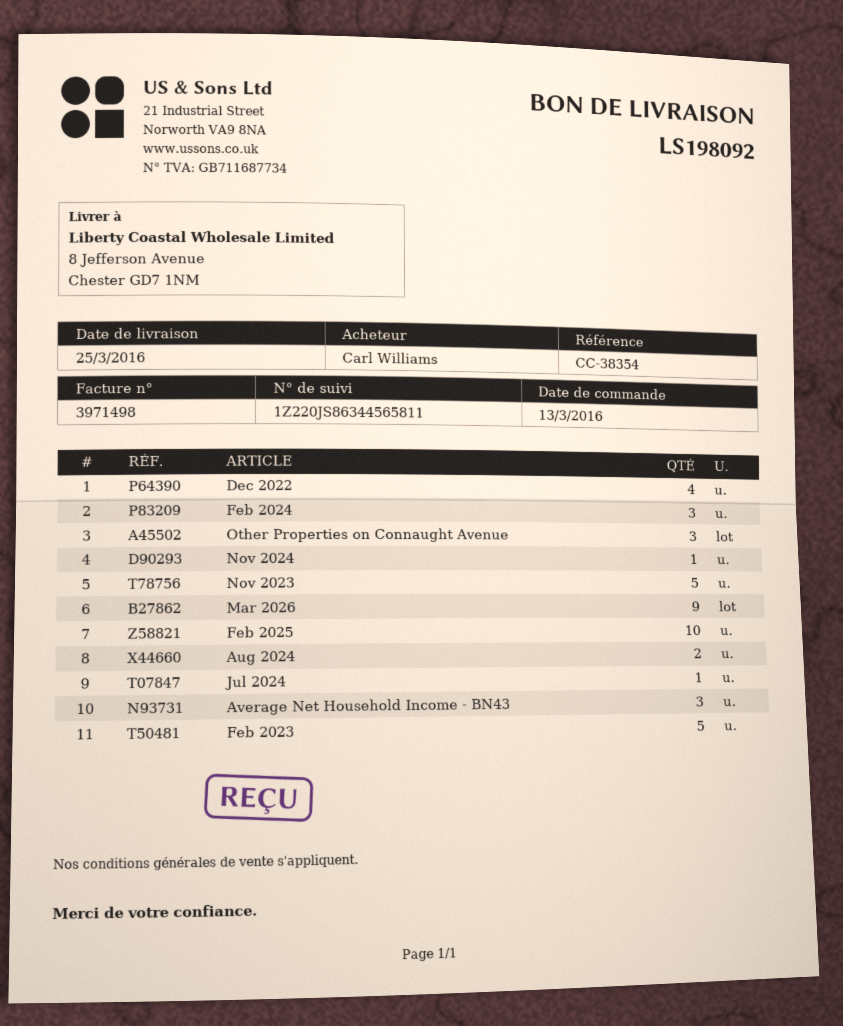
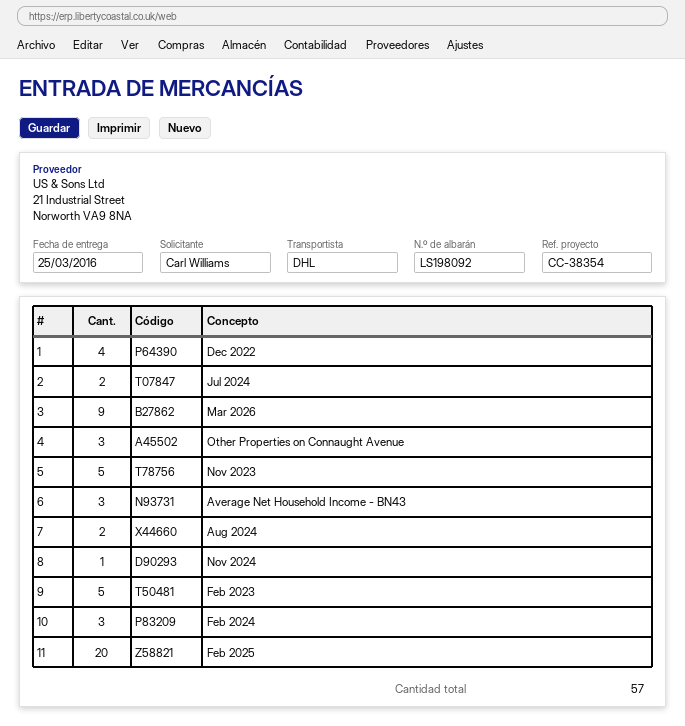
Feb 2025: 10 -> 20
Jul 2024: 1 -> 2

